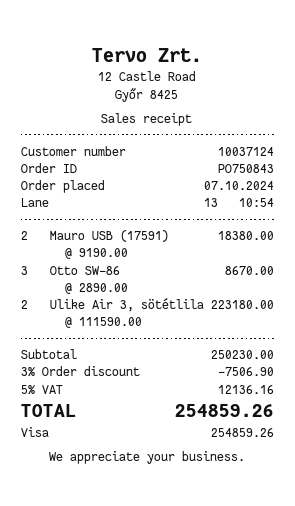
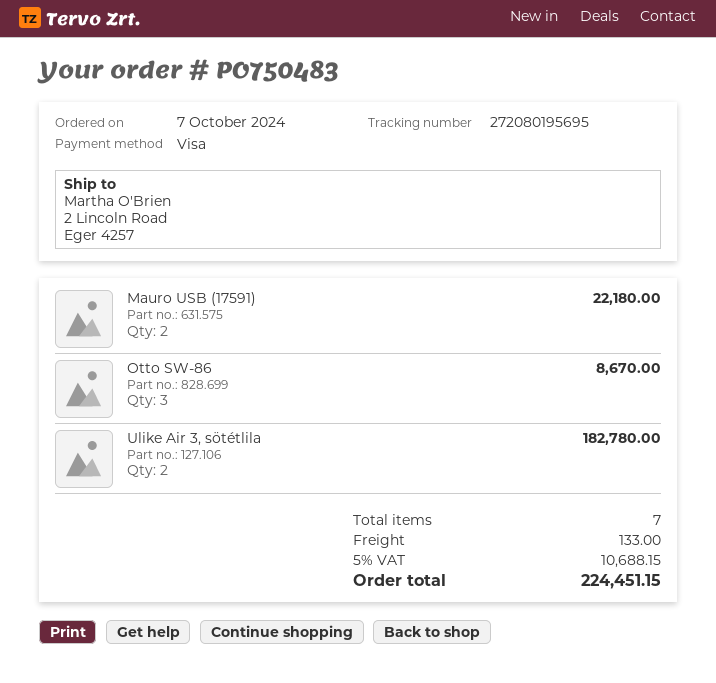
order number: PO750843 -> PO750483
Mauro USB (17591): 2 for 18380.00 -> 2 for 22180.00
Ulike Air 3, sötétlila: 2 for 223180.00 -> 2 for 182780.00
discount: 3% = 7506.90 -> none
shipping: none -> 133.00
tax: 5% = 12136.16 -> 5% = 10688.15
total: 254859.26 -> 224451.15

